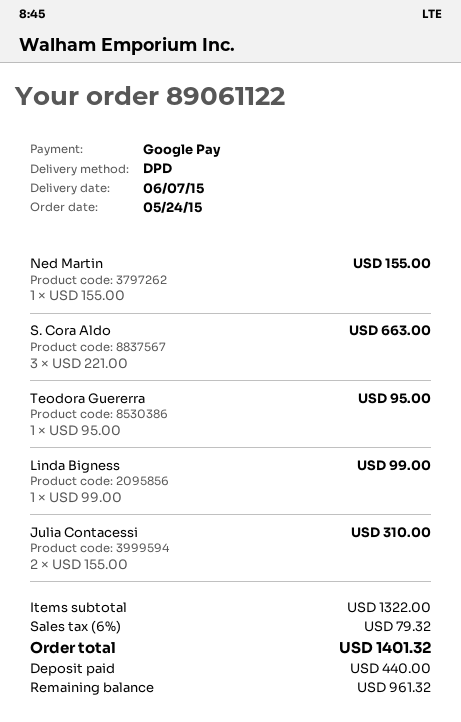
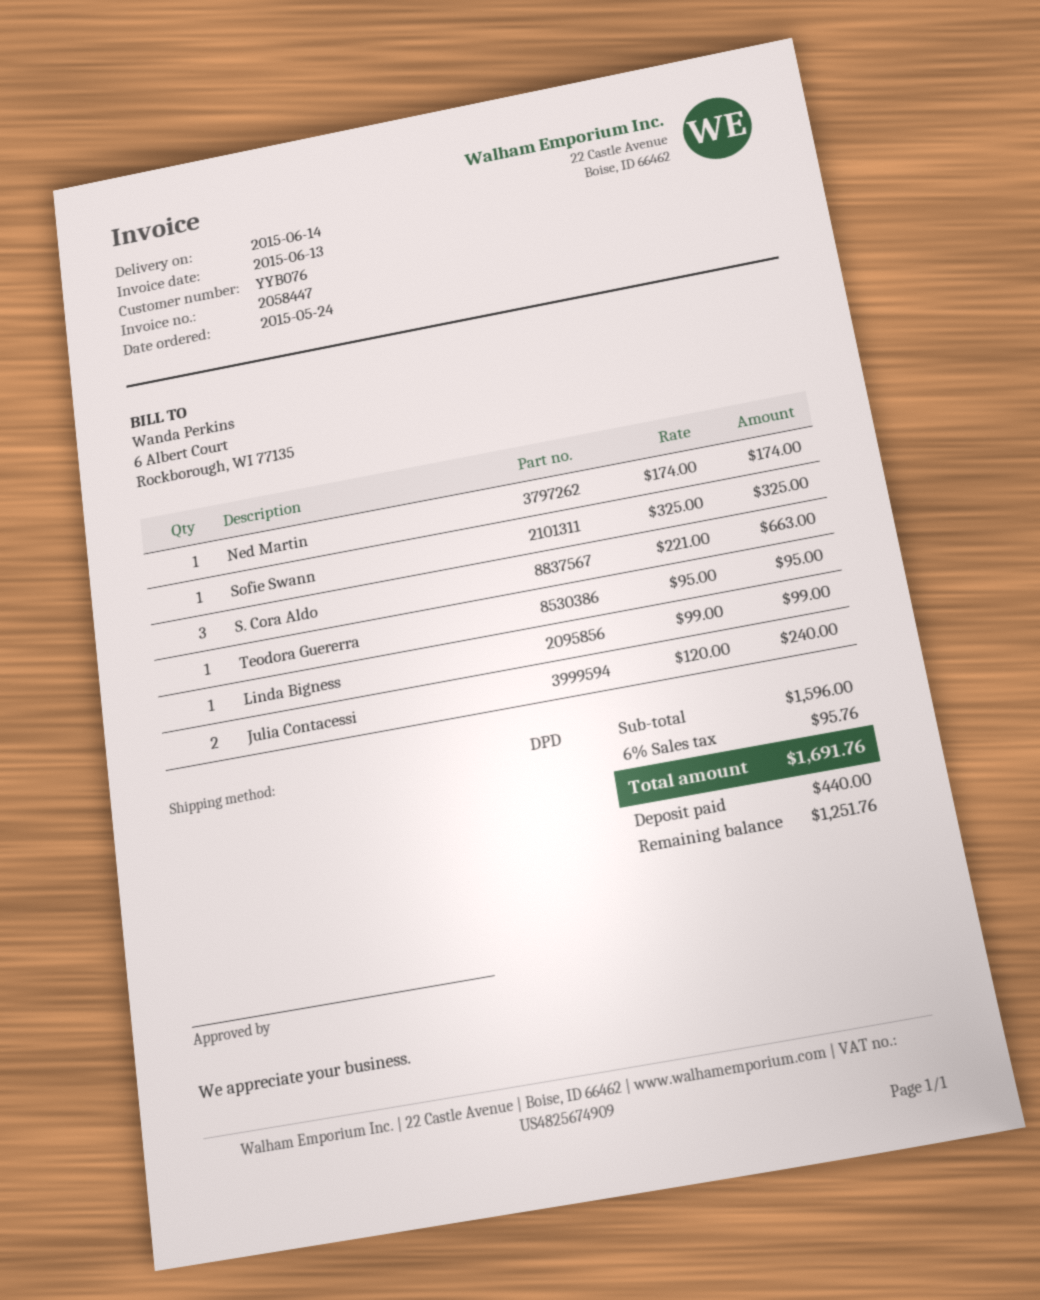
delivery date: 2015-06-07 -> 2015-06-14
Ned Martin: 1 x 155.00 = 155.00 -> 1 x 174.00 = 174.00
Julia Contacessi: 2 x 155.00 = 310.00 -> 2 x 120.00 = 240.00
Sofie Swann: none -> 1 x 325.00 = 325.00
subtotal: 1322.00 -> 1596.00
tax: 6% = 79.32 -> 6% = 95.76
total: 1401.32 -> 1691.76
balance: 961.32 -> 1251.76

